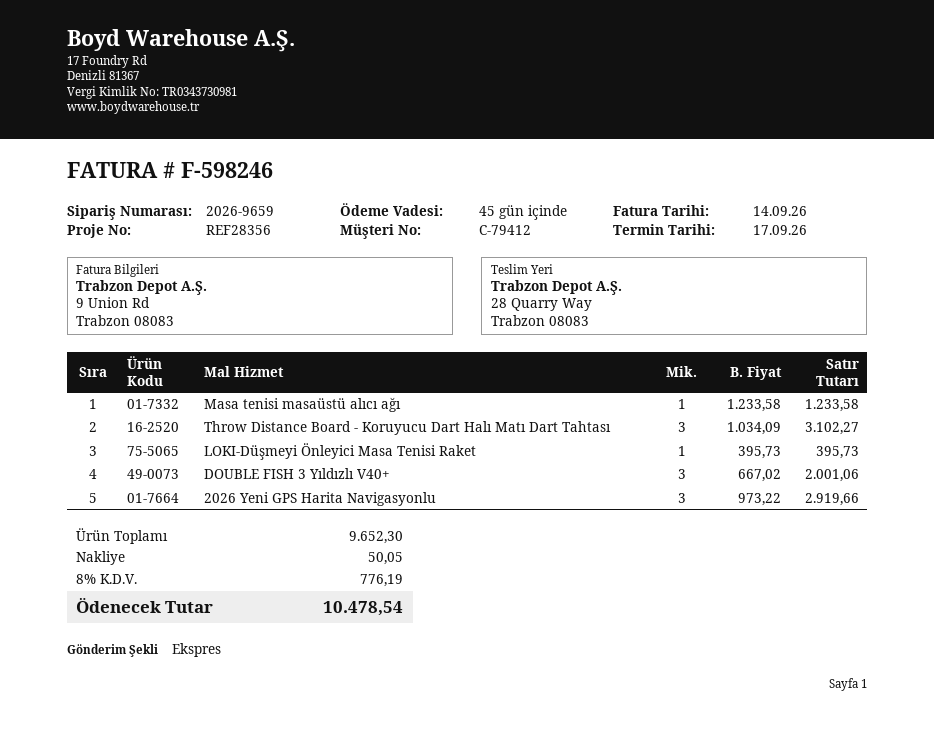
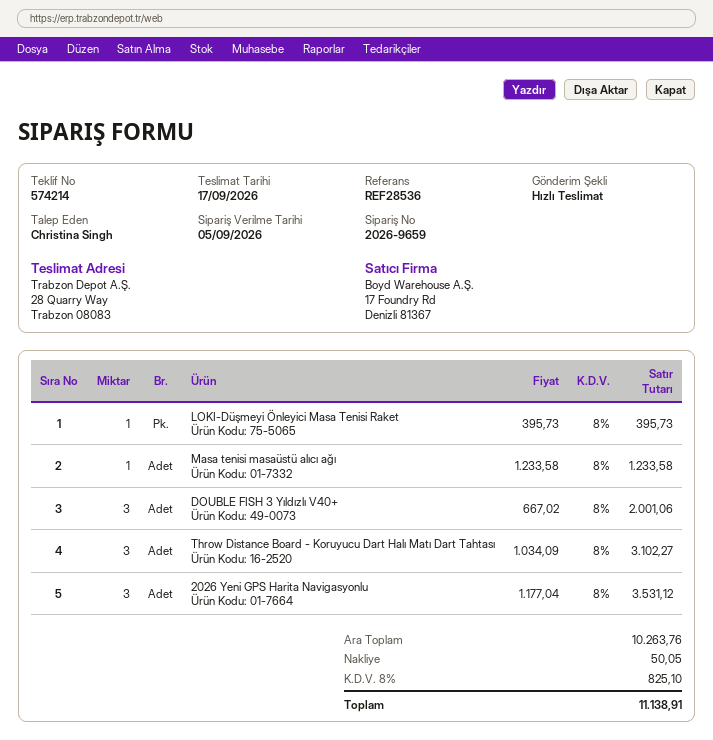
reference: REF28356 -> REF28536
2026 Yeni GPS Harita Navigasyonlu: 3 x 973.22 = 2919.66 -> 3 x 1177.04 = 3531.12
subtotal: 9652.30 -> 10263.76
tax: 8% = 776.19 -> 8% = 825.10
total: 10478.54 -> 11138.91

